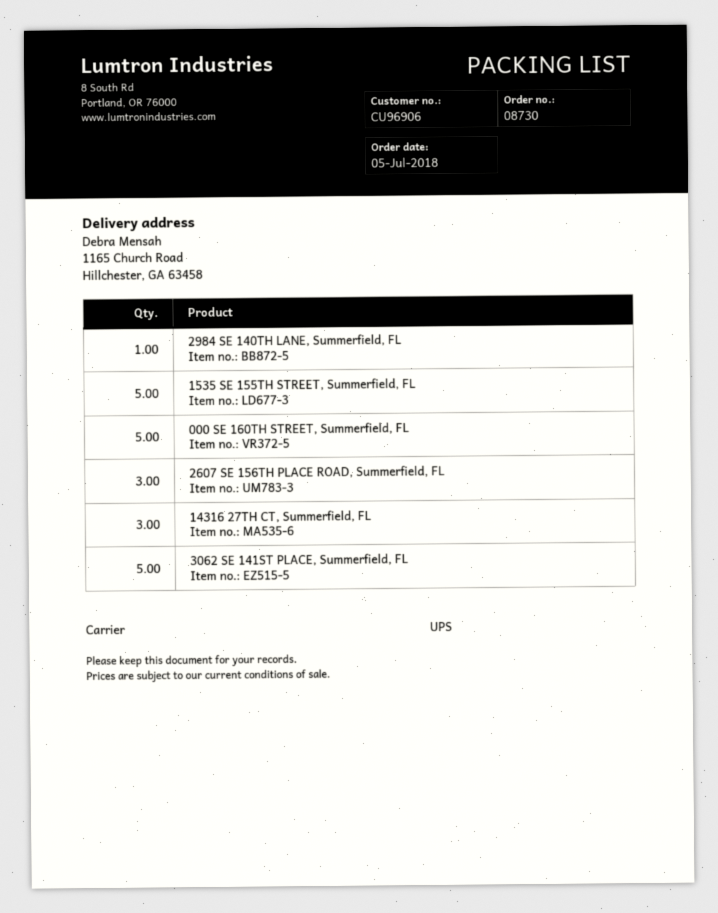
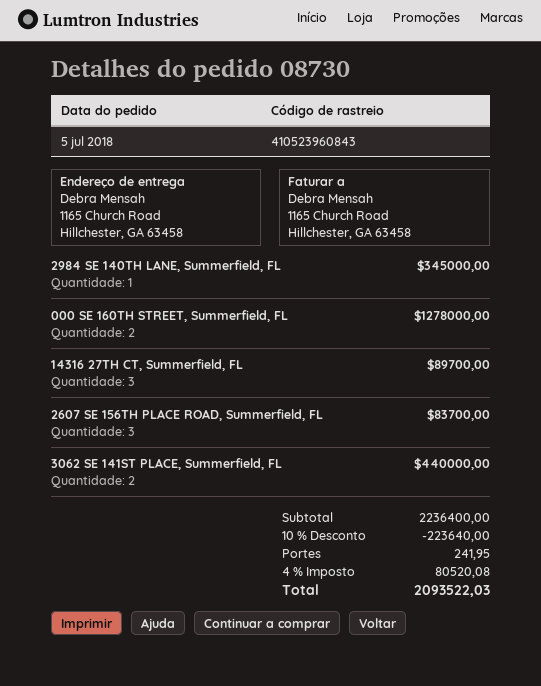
1535 SE 155TH STREET, Summerfield, FL: 5 -> none
000 SE 160TH STREET, Summerfield, FL: 5 -> 2
3062 SE 141ST PLACE, Summerfield, FL: 5 -> 2

